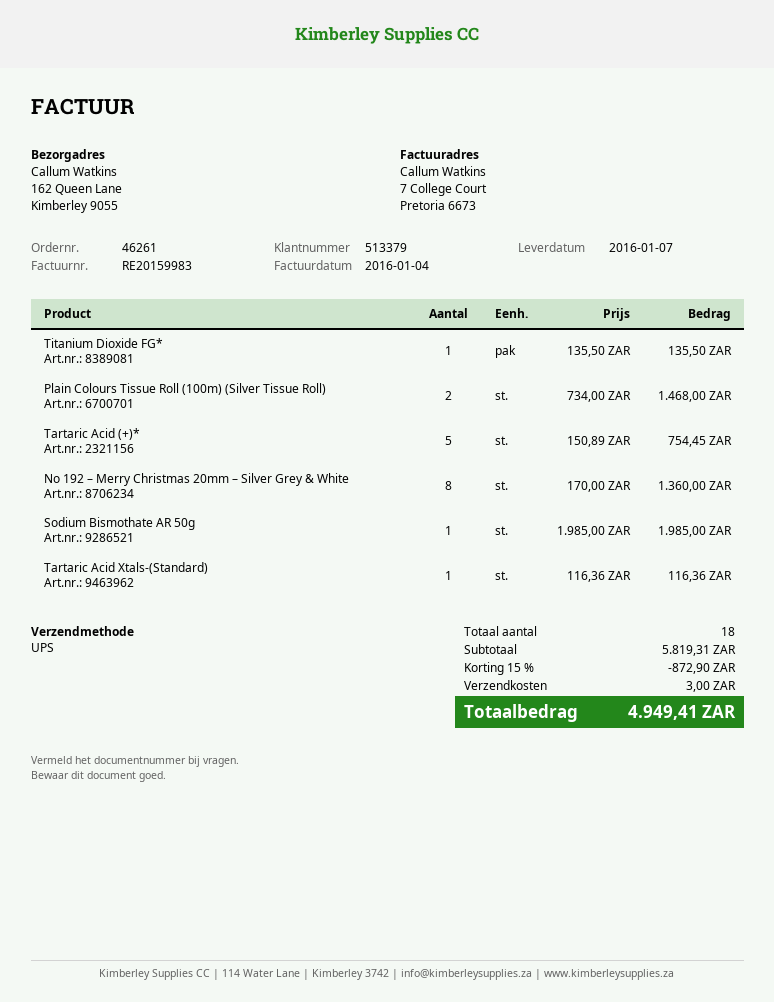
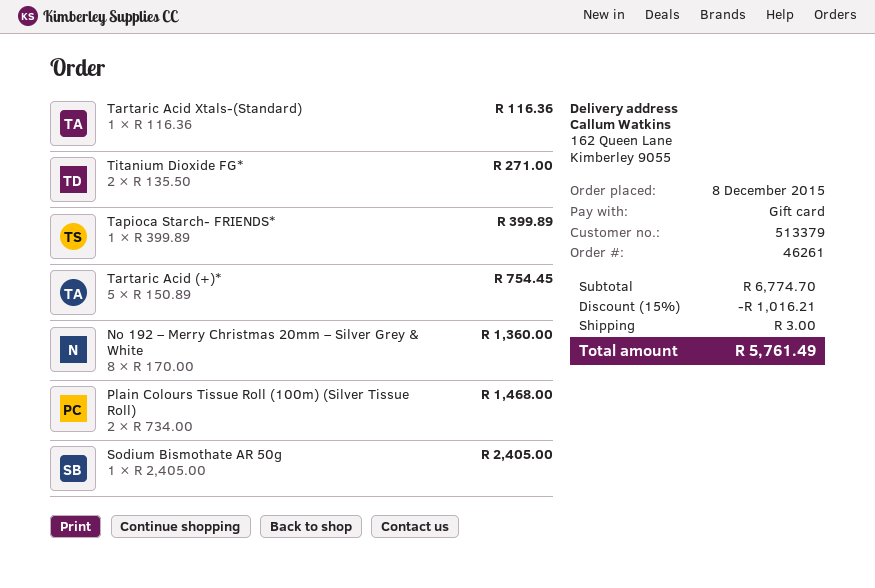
Titanium Dioxide FG*: 1 x 135.50 = 135.50 -> 2 x 135.50 = 271.00
Sodium Bismothate AR 50g: 1 x 1985.00 = 1985.00 -> 1 x 2405.00 = 2405.00
Tapioca Starch- FRIENDS*: none -> 1 x 399.89 = 399.89
subtotal: 5819.31 -> 6774.70
discount: 15% = 872.90 -> 15% = 1016.21
total: 4949.41 -> 5761.49

